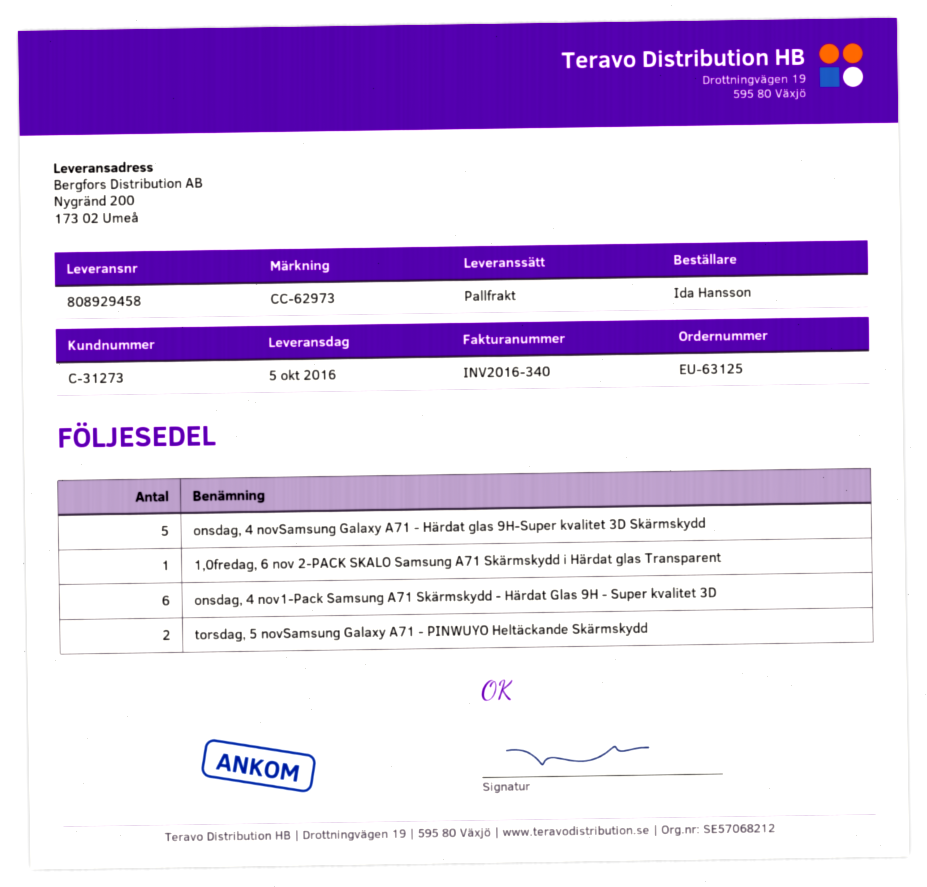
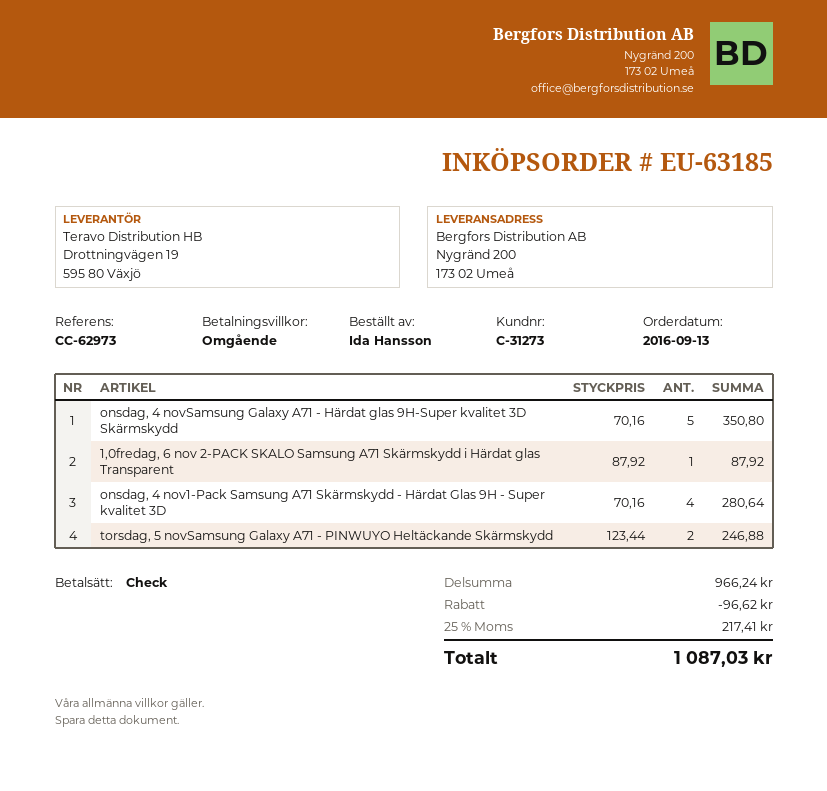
order number: EU-63125 -> EU-63185
onsdag, 4 nov1-Pack Samsung A71 Skärmskydd - Härdat Glas 9H - Super kvalitet 3D: 6 -> 4

